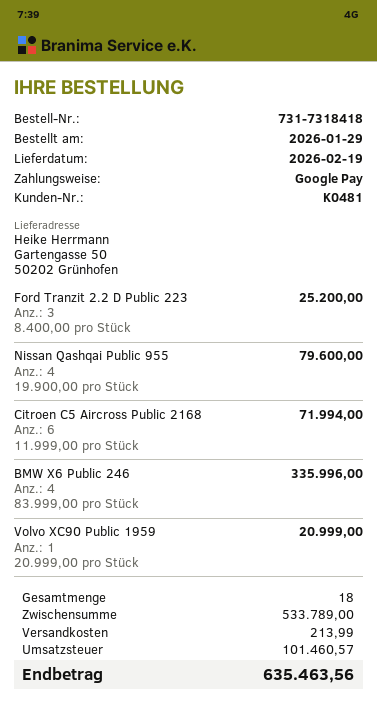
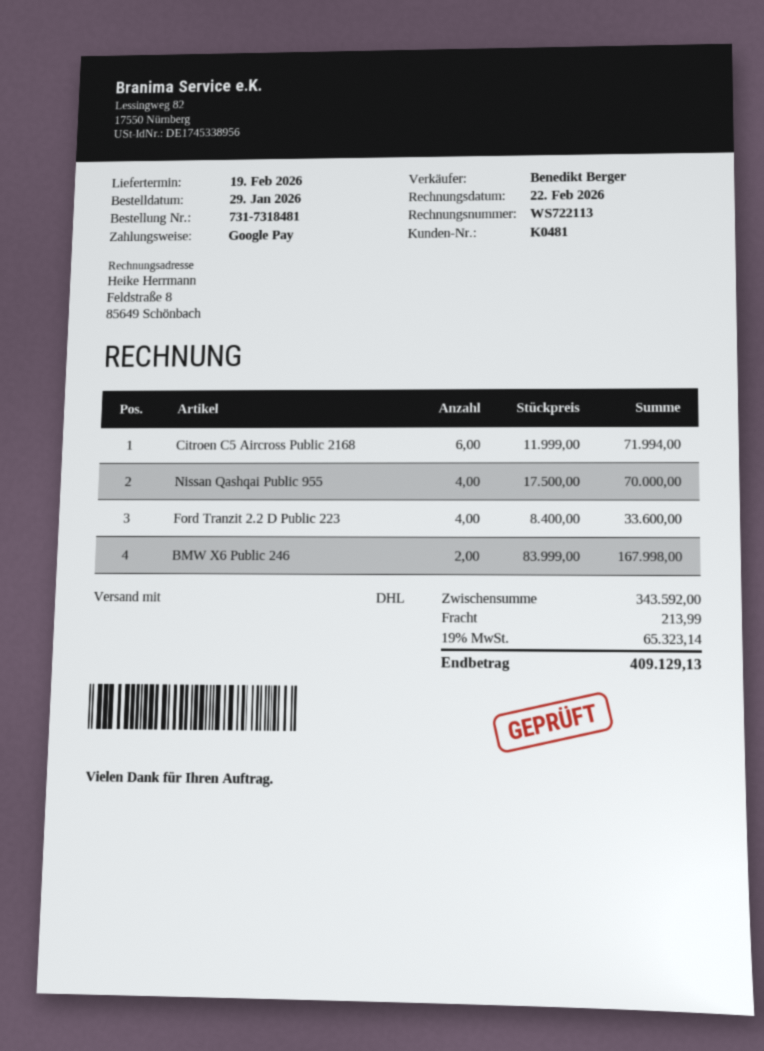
order number: 731-7318418 -> 731-7318481
Ford Tranzit 2.2 D Public 223: 3 x 8400.00 = 25200.00 -> 4 x 8400.00 = 33600.00
Nissan Qashqai Public 955: 4 x 19900.00 = 79600.00 -> 4 x 17500.00 = 70000.00
BMW X6 Public 246: 4 x 83999.00 = 335996.00 -> 2 x 83999.00 = 167998.00
Volvo XC90 Public 1959: 1 x 20999.00 = 20999.00 -> none
subtotal: 533789.00 -> 343592.00
tax: 101460.57 -> 65323.14
total: 635463.56 -> 409129.13

